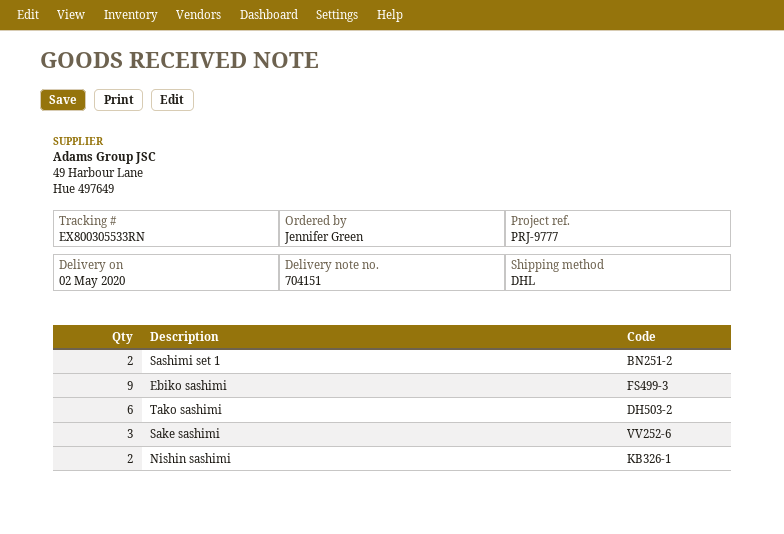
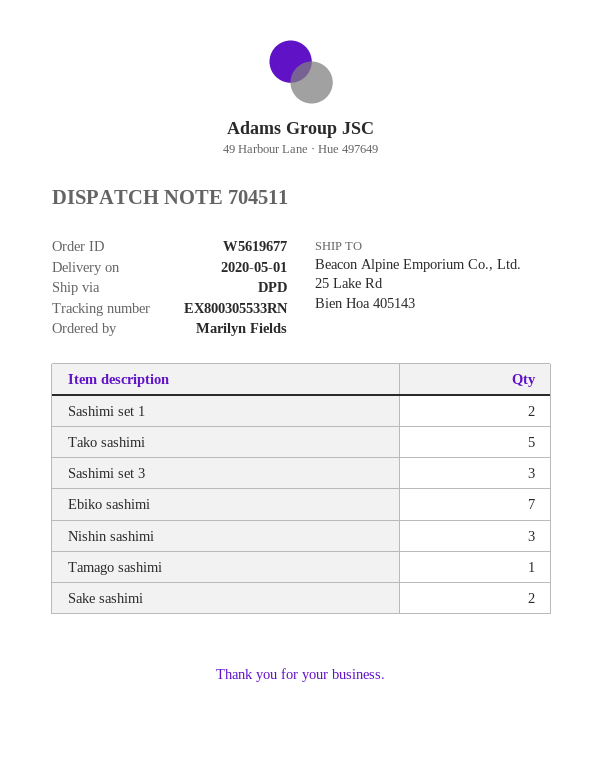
delivery note number: 704151 -> 704511
delivery date: 2020-05-02 -> 2020-05-01
ordered by: Jennifer Green -> Marilyn Fields
shipping method: DHL -> DPD
Ebiko sashimi: 9 -> 7
Tako sashimi: 6 -> 5
Sake sashimi: 3 -> 2
Nishin sashimi: 2 -> 3
Sashimi set 3: none -> 3
Tamago sashimi: none -> 1

